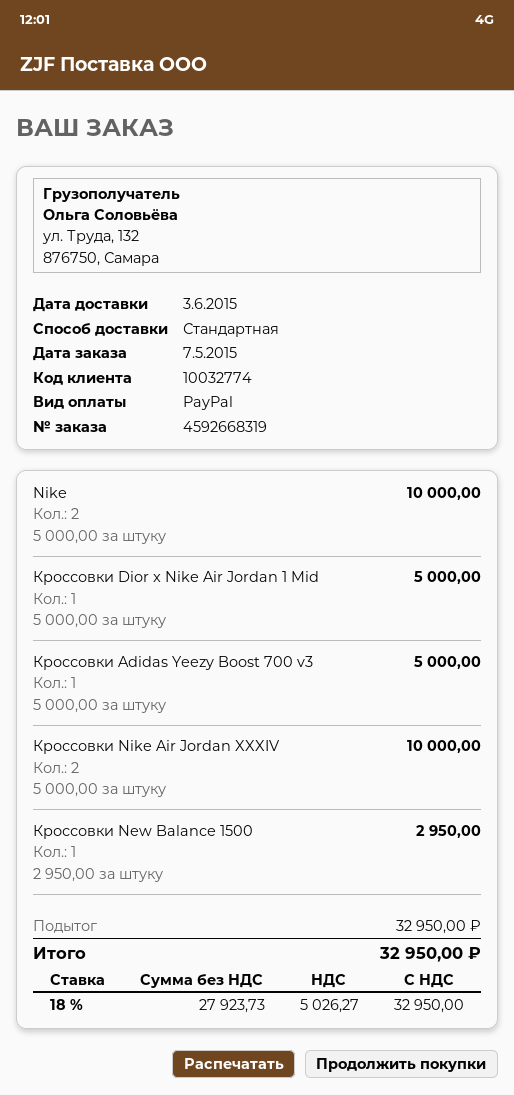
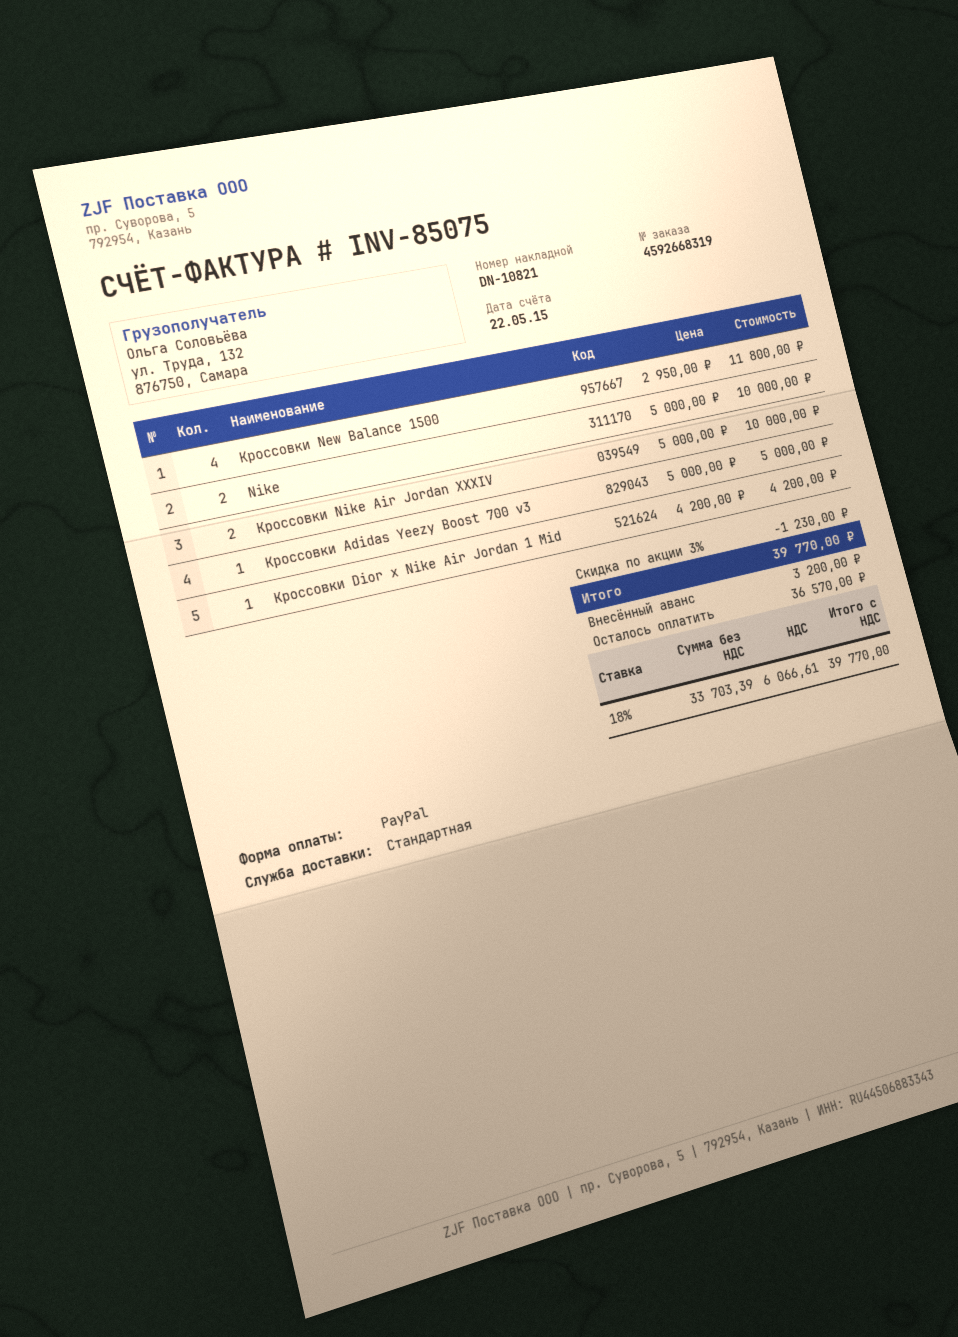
Кроссовки Dior x Nike Air Jordan 1 Mid: 1 x 5000.00 = 5000.00 -> 1 x 4200.00 = 4200.00
Кроссовки New Balance 1500: 1 x 2950.00 = 2950.00 -> 4 x 2950.00 = 11800.00
discount: none -> 3% = 1230.00
net: 27923.73 -> 33703.39
tax: 18% = 5026.27 -> 18% = 6066.61
total: 32950.00 -> 39770.00

